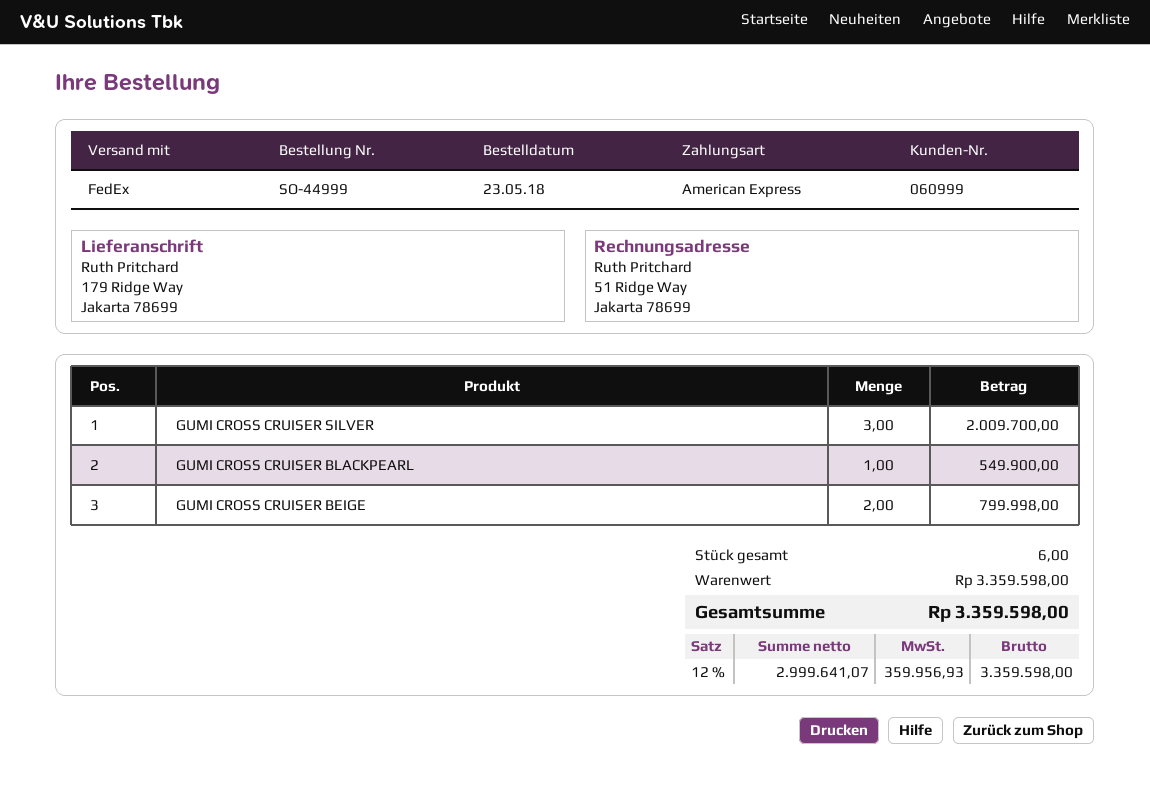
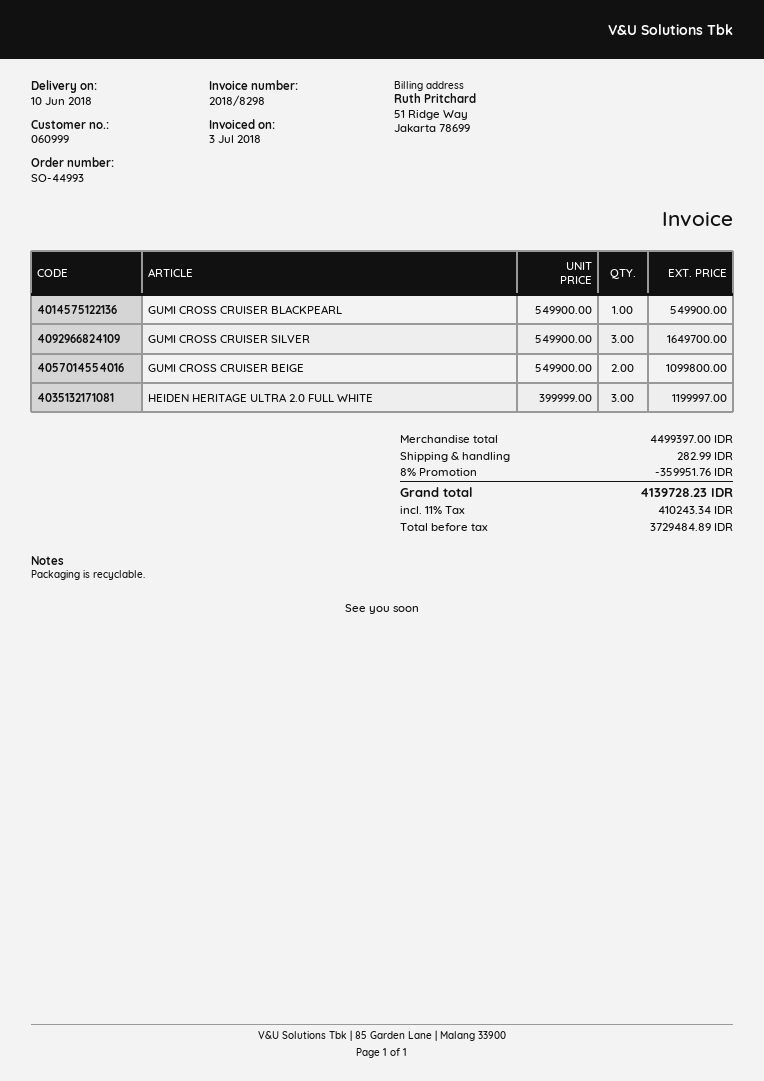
order number: SO-44999 -> SO-44993
GUMI CROSS CRUISER SILVER: 3 for 2009700.00 -> 3 for 1649700.00
GUMI CROSS CRUISER BEIGE: 2 for 799998.00 -> 2 for 1099800.00
HEIDEN HERITAGE ULTRA 2.0 FULL WHITE: none -> 3 for 1199997.00
subtotal: 3359598.00 -> 4499397.00
discount: none -> 8% = 359951.76
shipping: none -> 282.99
net: 2999641.07 -> 3729484.89
tax: 12% = 359956.93 -> 11% = 410243.34
total: 3359598.00 -> 4139728.23

